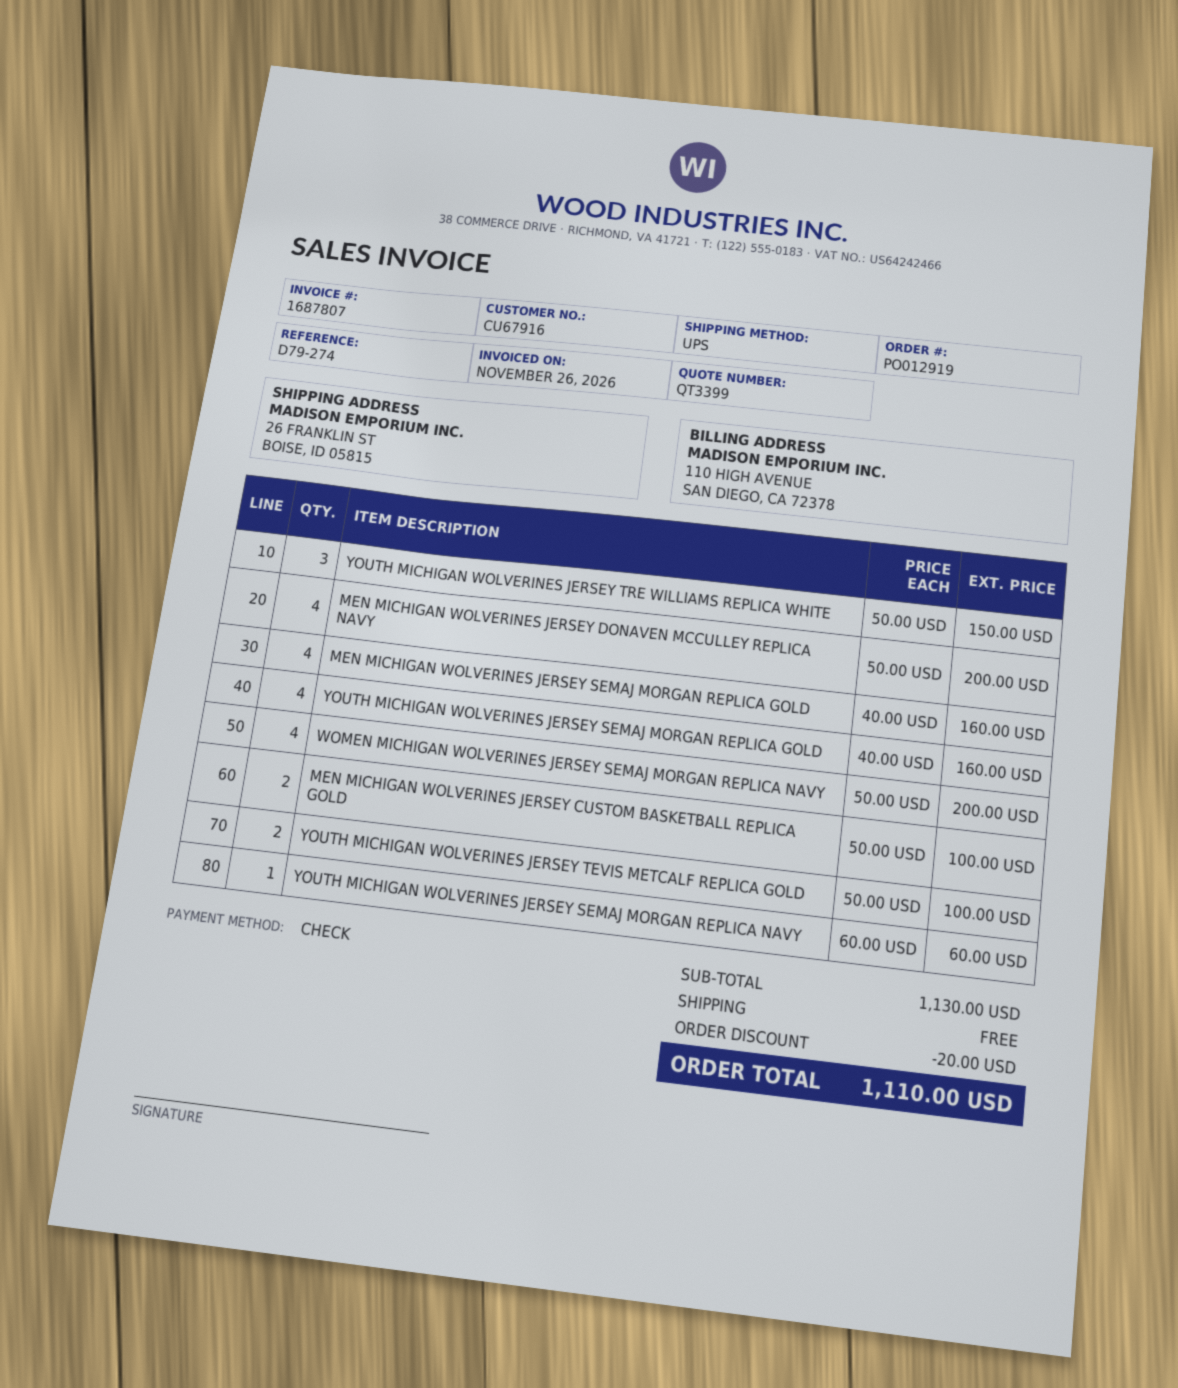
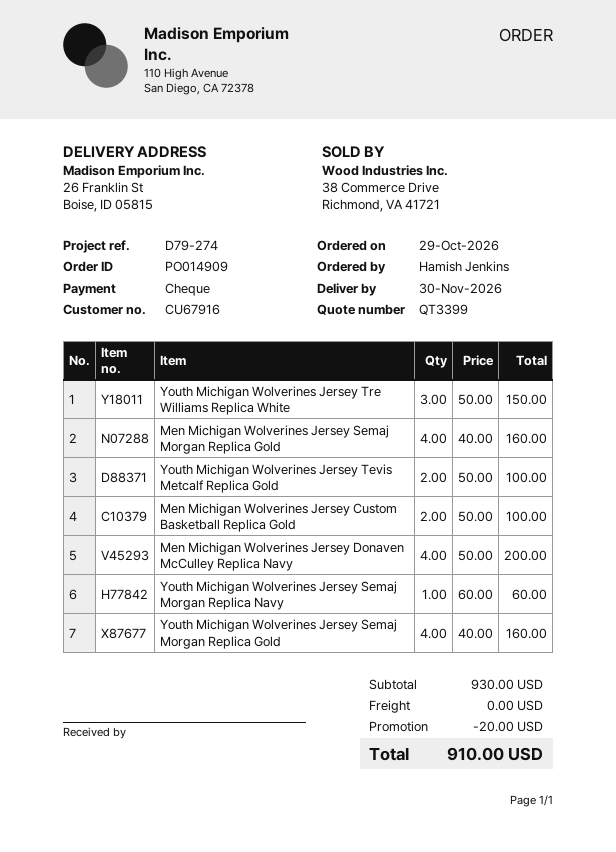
order number: PO012919 -> PO014909
WOMEN MICHIGAN WOLVERINES JERSEY SEMAJ MORGAN REPLICA NAVY: 4 x 50.00 = 200.00 -> none
subtotal: 1130.00 -> 930.00
total: 1110.00 -> 910.00

